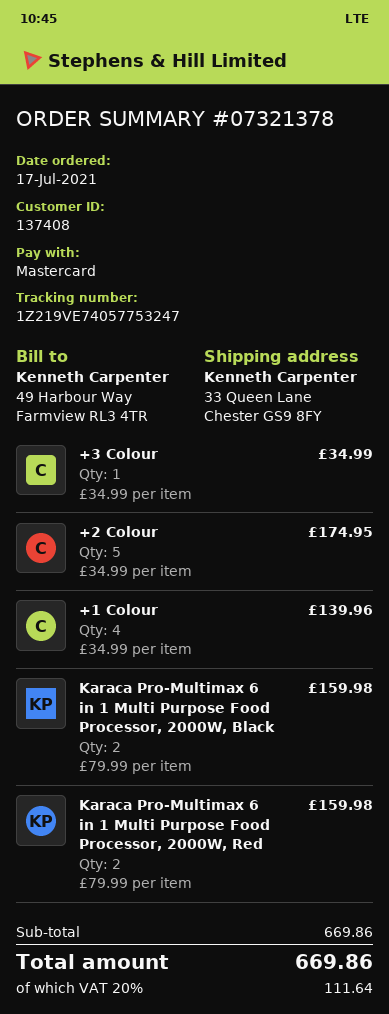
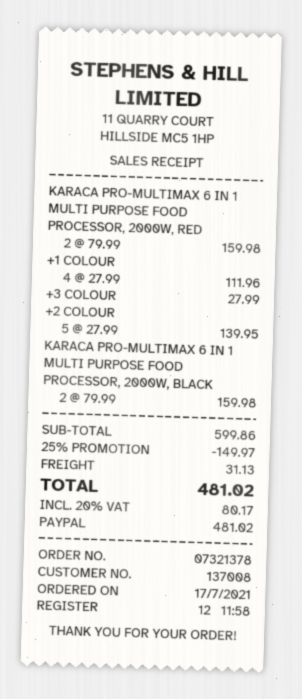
customer number: 137408 -> 137008
payment method: Mastercard -> PayPal
+3 Colour: 1 x 34.99 = 34.99 -> 1 x 27.99 = 27.99
+2 Colour: 5 x 34.99 = 174.95 -> 5 x 27.99 = 139.95
+1 Colour: 4 x 34.99 = 139.96 -> 4 x 27.99 = 111.96
subtotal: 669.86 -> 599.86
discount: none -> 25% = 149.97
shipping: none -> 31.13
tax: 20% = 111.64 -> 20% = 80.17
total: 669.86 -> 481.02

